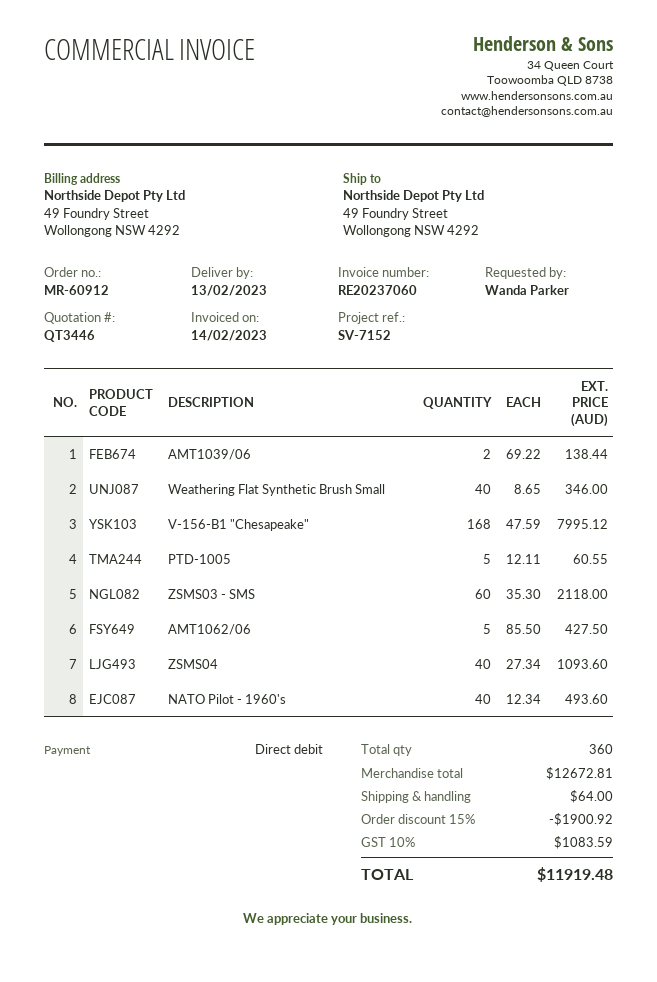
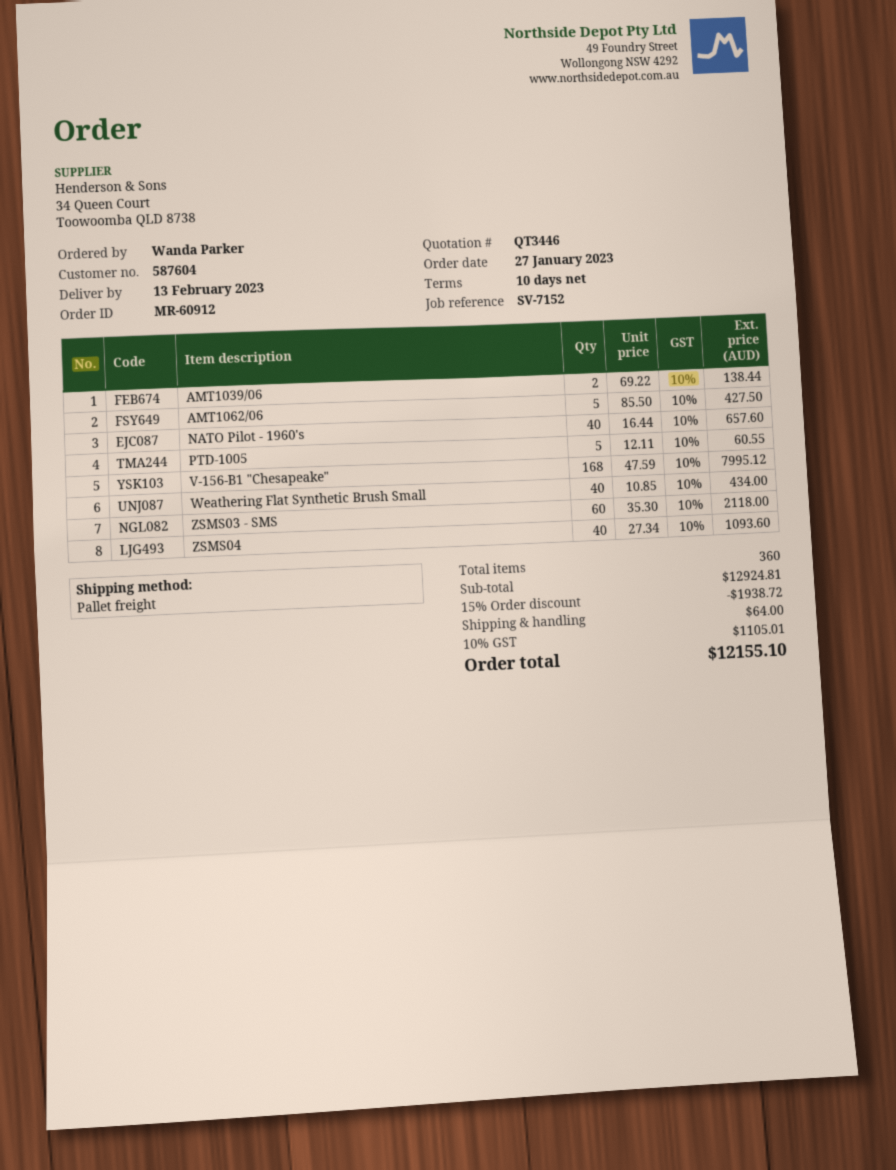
Weathering Flat Synthetic Brush Small: 40 x 8.65 = 346.00 -> 40 x 10.85 = 434.00
NATO Pilot - 1960's: 40 x 12.34 = 493.60 -> 40 x 16.44 = 657.60
subtotal: 12672.81 -> 12924.81
discount: 15% = 1900.92 -> 15% = 1938.72
tax: 10% = 1083.59 -> 10% = 1105.01
total: 11919.48 -> 12155.10

